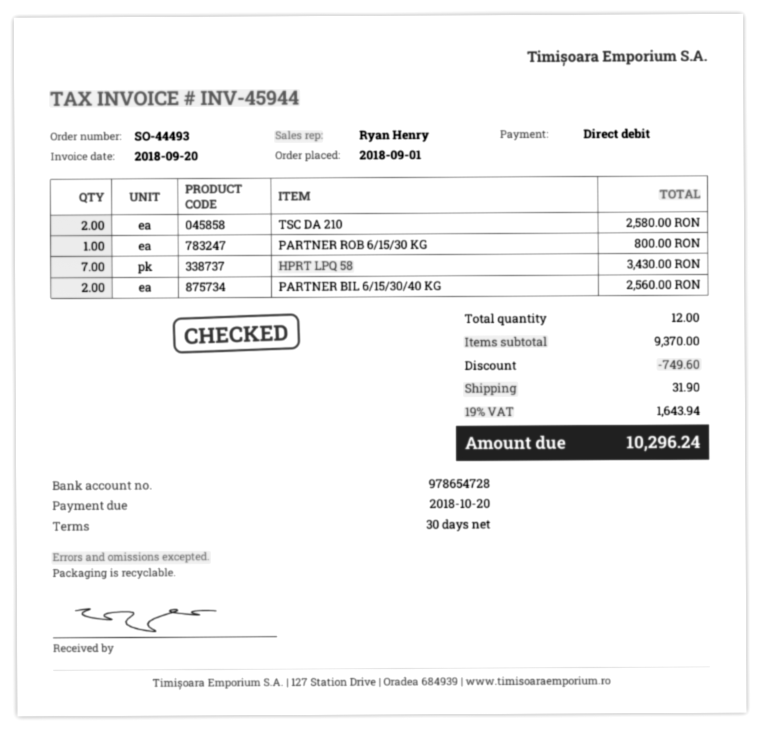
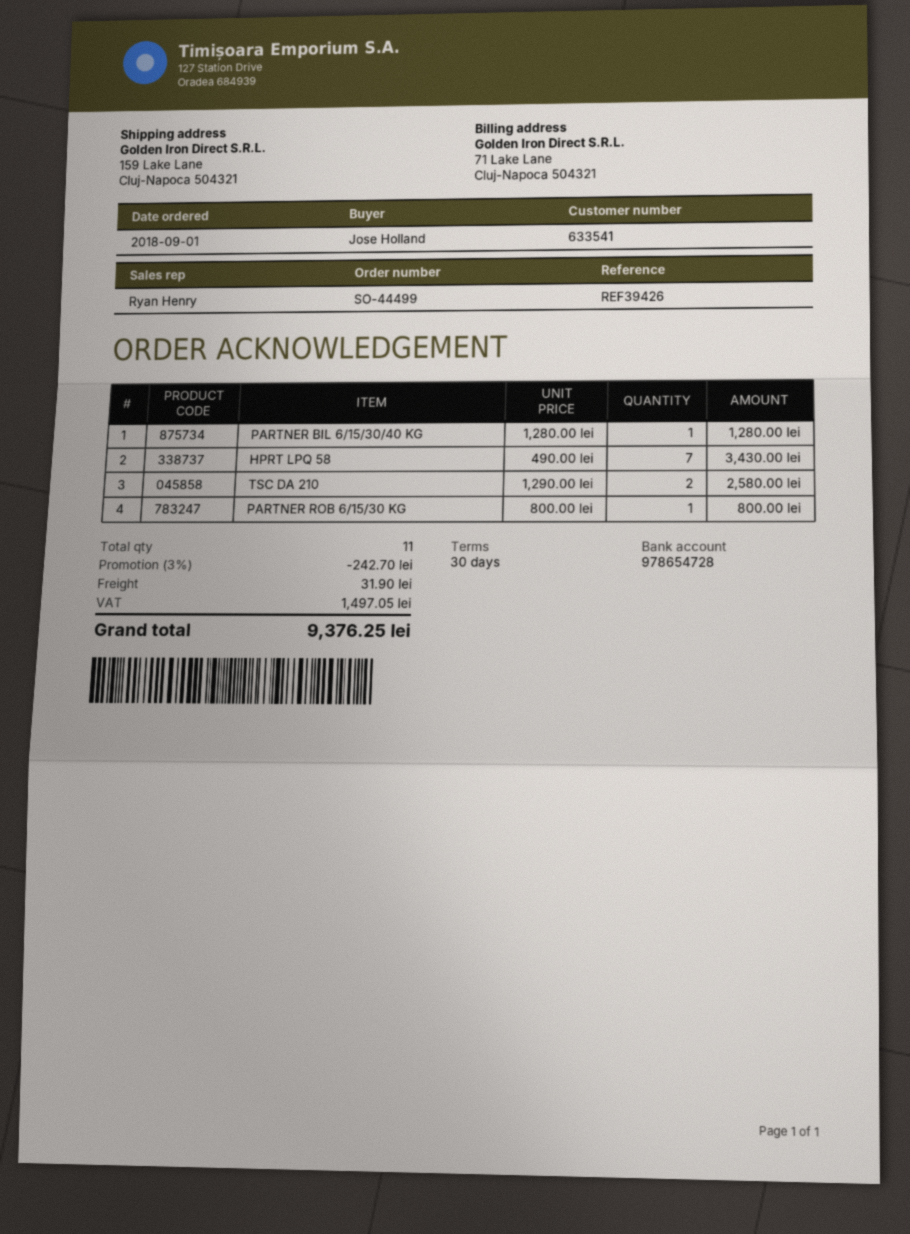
order number: SO-44493 -> SO-44499
PARTNER BIL 6/15/30/40 KG: 2 for 2560.00 -> 1 for 1280.00
total quantity: 12 -> 11
discount: 749.60 -> 242.70
tax: 1643.94 -> 1497.05
total: 10296.24 -> 9376.25

